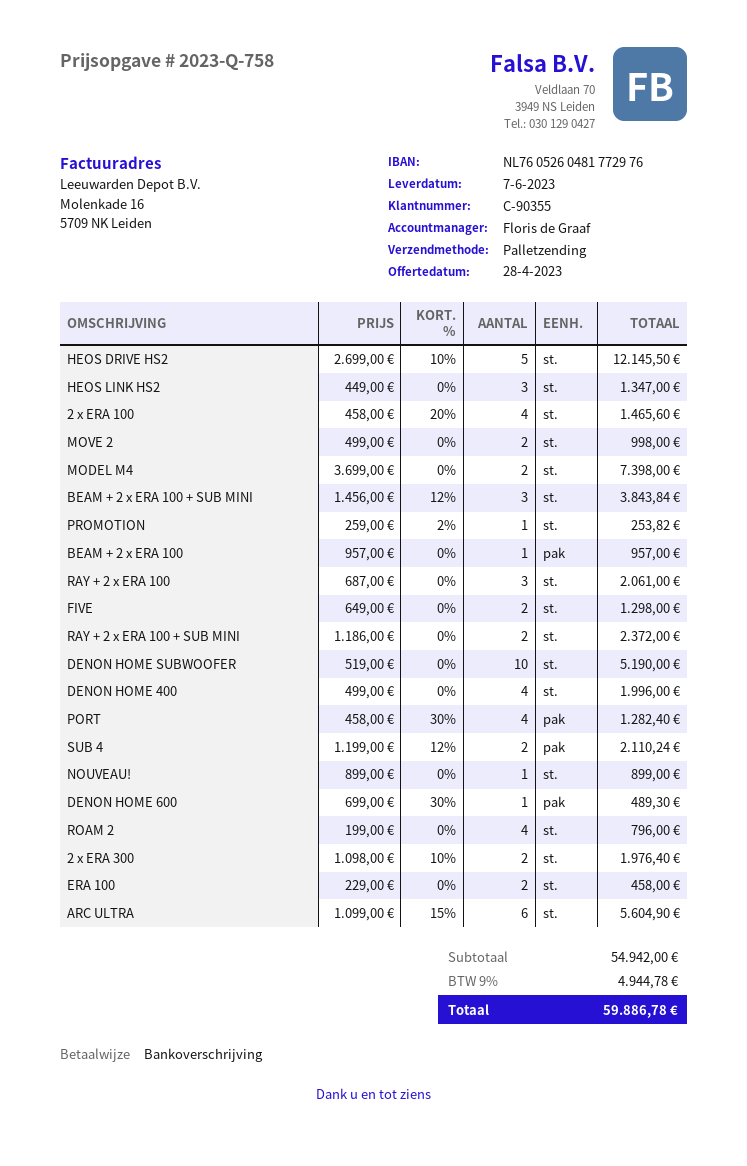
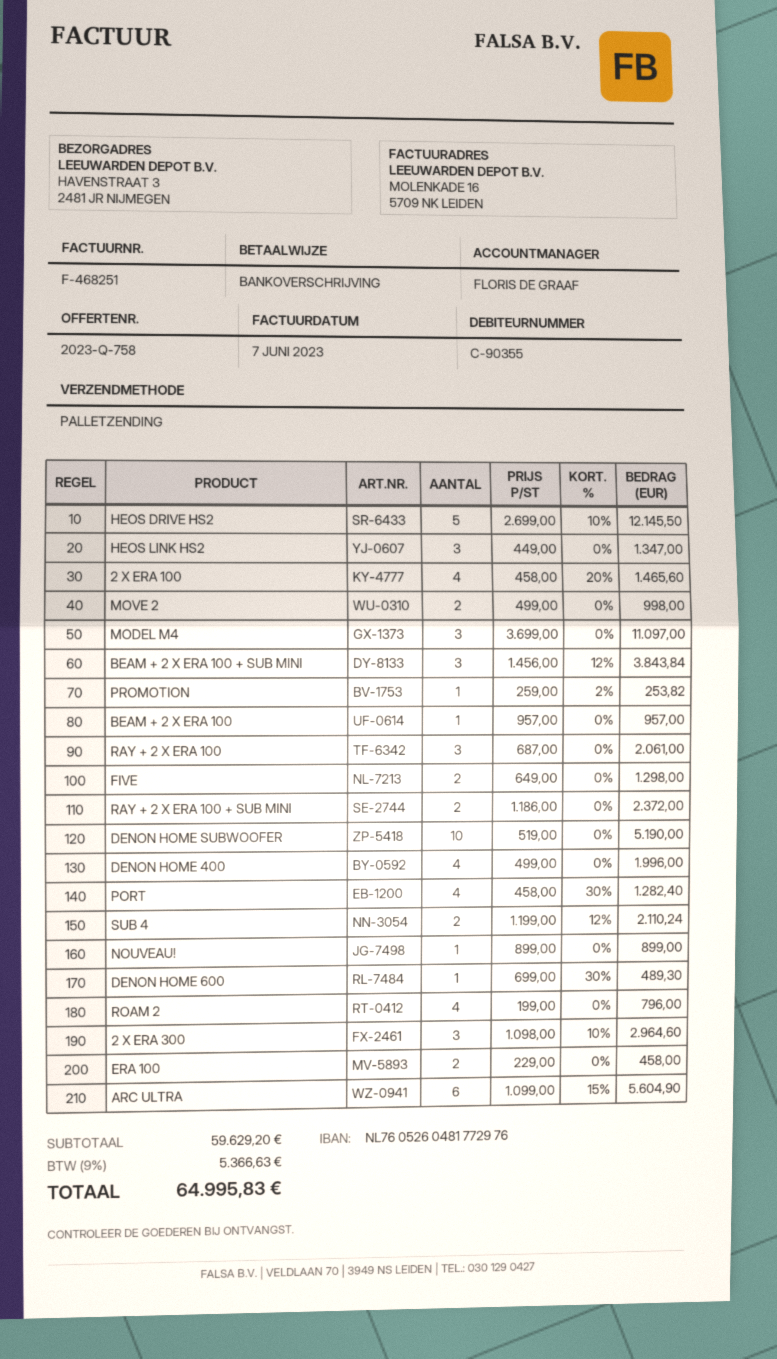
MODEL M4: 2 x 3699.00 = 7398.00 -> 3 x 3699.00 = 11097.00
2 x ERA 300: 2 x 1098.00 - 10% = 1976.40 -> 3 x 1098.00 - 10% = 2964.60
subtotal: 54942.00 -> 59629.20
tax: 9% = 4944.78 -> 9% = 5366.63
total: 59886.78 -> 64995.83

